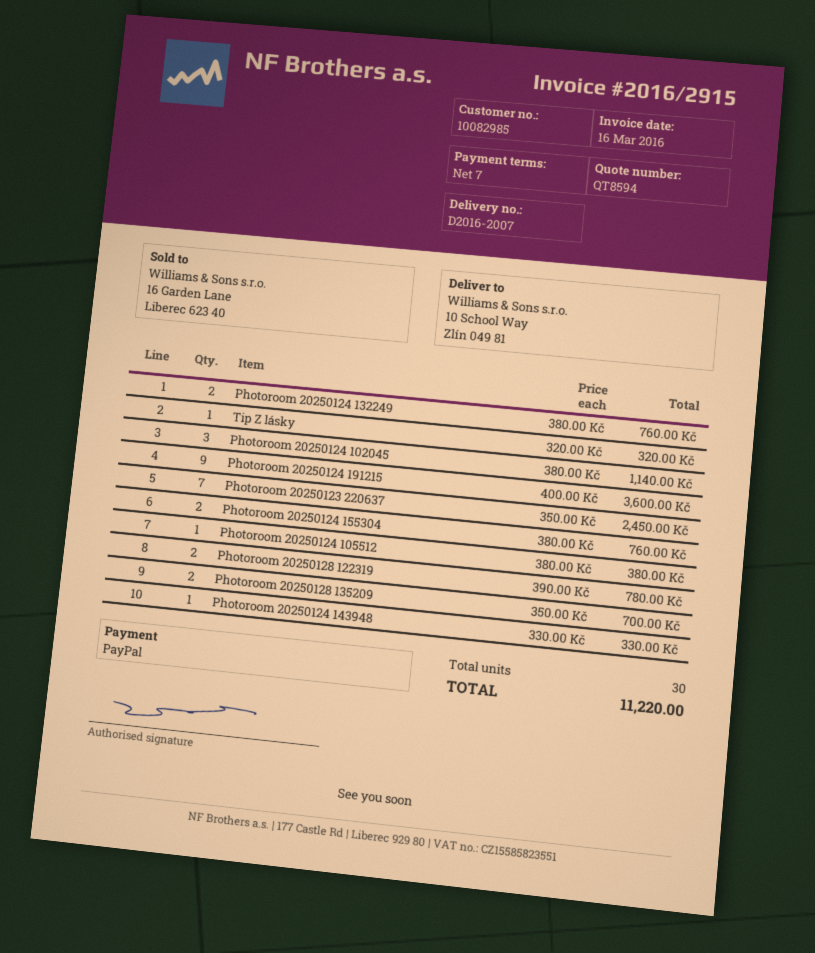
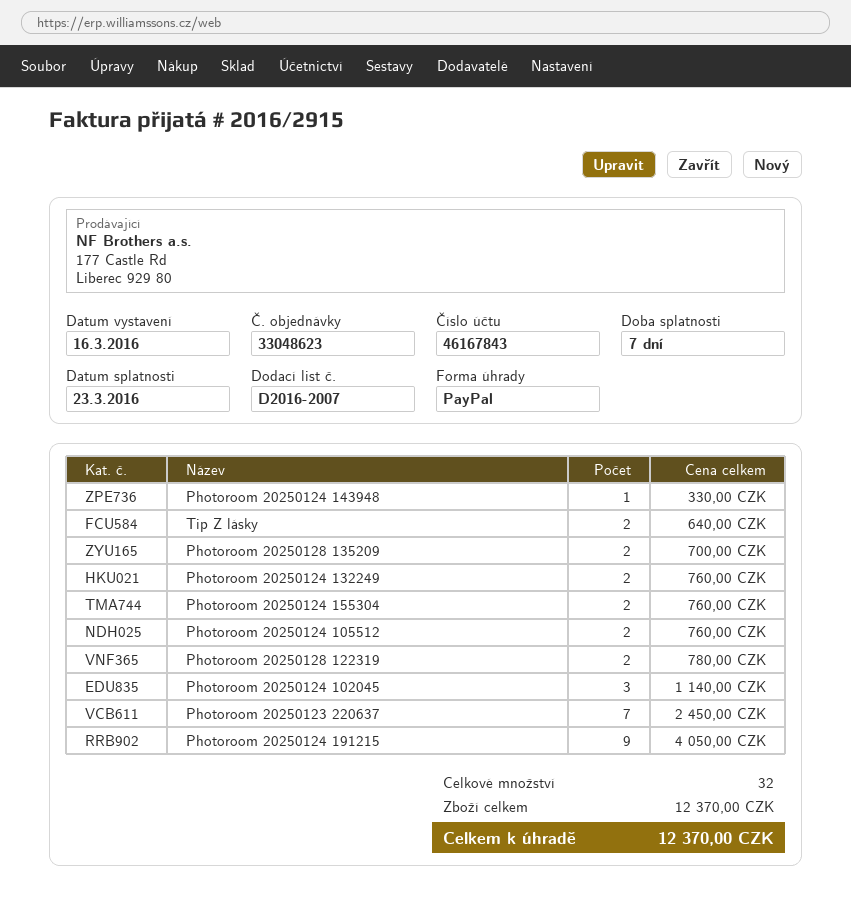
Tip Z lásky: 1 for 320.00 -> 2 for 640.00
Photoroom 20250124 191215: 9 for 3600.00 -> 9 for 4050.00
Photoroom 20250124 105512: 1 for 380.00 -> 2 for 760.00
total quantity: 30 -> 32
total: 11220.00 -> 12370.00

